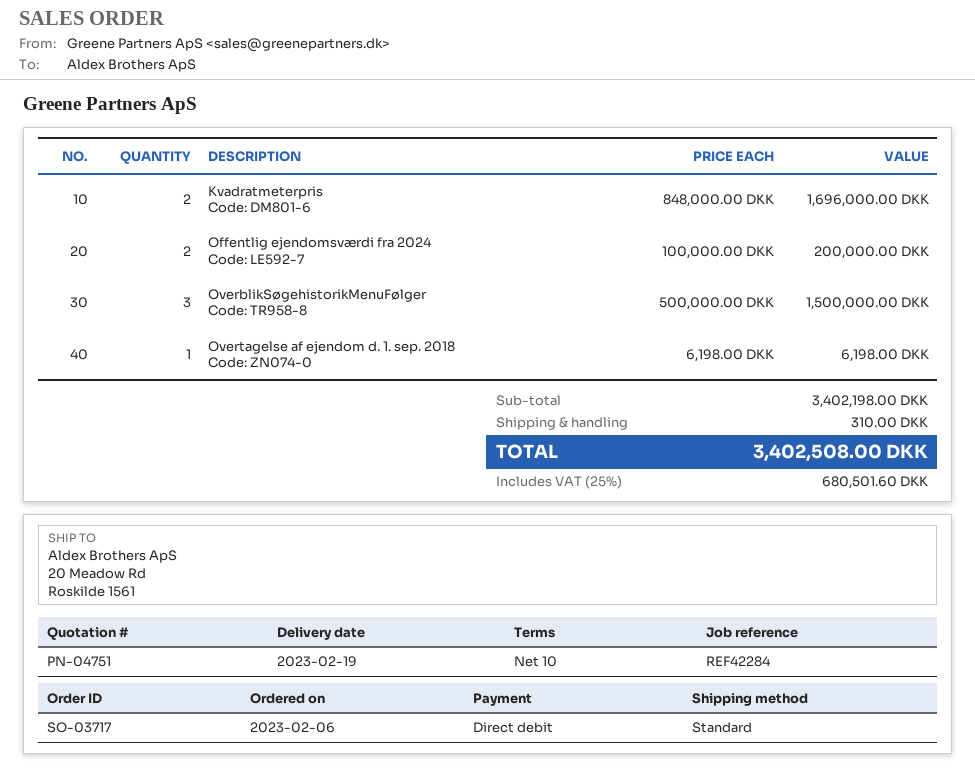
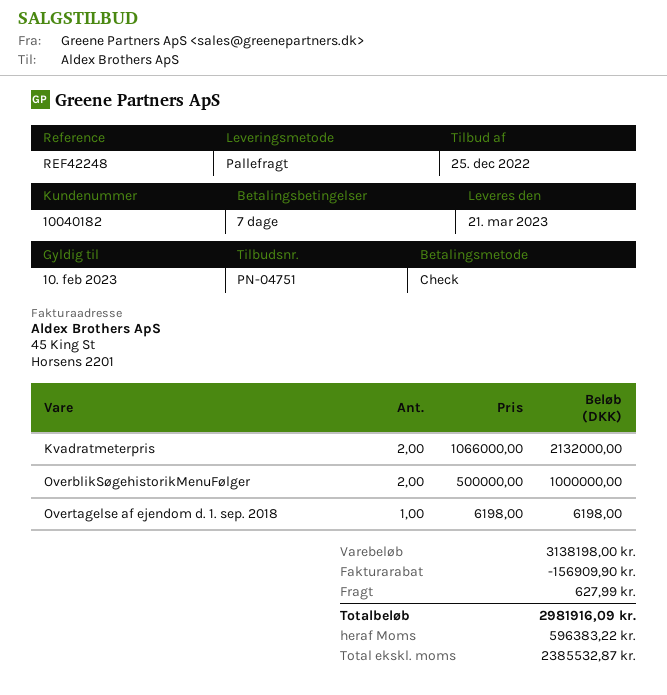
delivery date: 2023-02-19 -> 2023-03-21
payment terms: 10 days -> 7 days
reference: REF42284 -> REF42248
payment method: direct debit -> cheque
shipping method: standard -> pallet freight
Kvadratmeterpris: 2 x 848000.00 = 1696000.00 -> 2 x 1066000.00 = 2132000.00
Offentlig ejendomsværdi fra 2024: 2 x 100000.00 = 200000.00 -> none
OverblikSøgehistorikMenuFølger: 3 x 500000.00 = 1500000.00 -> 2 x 500000.00 = 1000000.00
subtotal: 3402198.00 -> 3138198.00
discount: none -> 156909.90
shipping: 310.00 -> 627.99
tax: 680501.60 -> 596383.22
total: 3402508.00 -> 2981916.09

